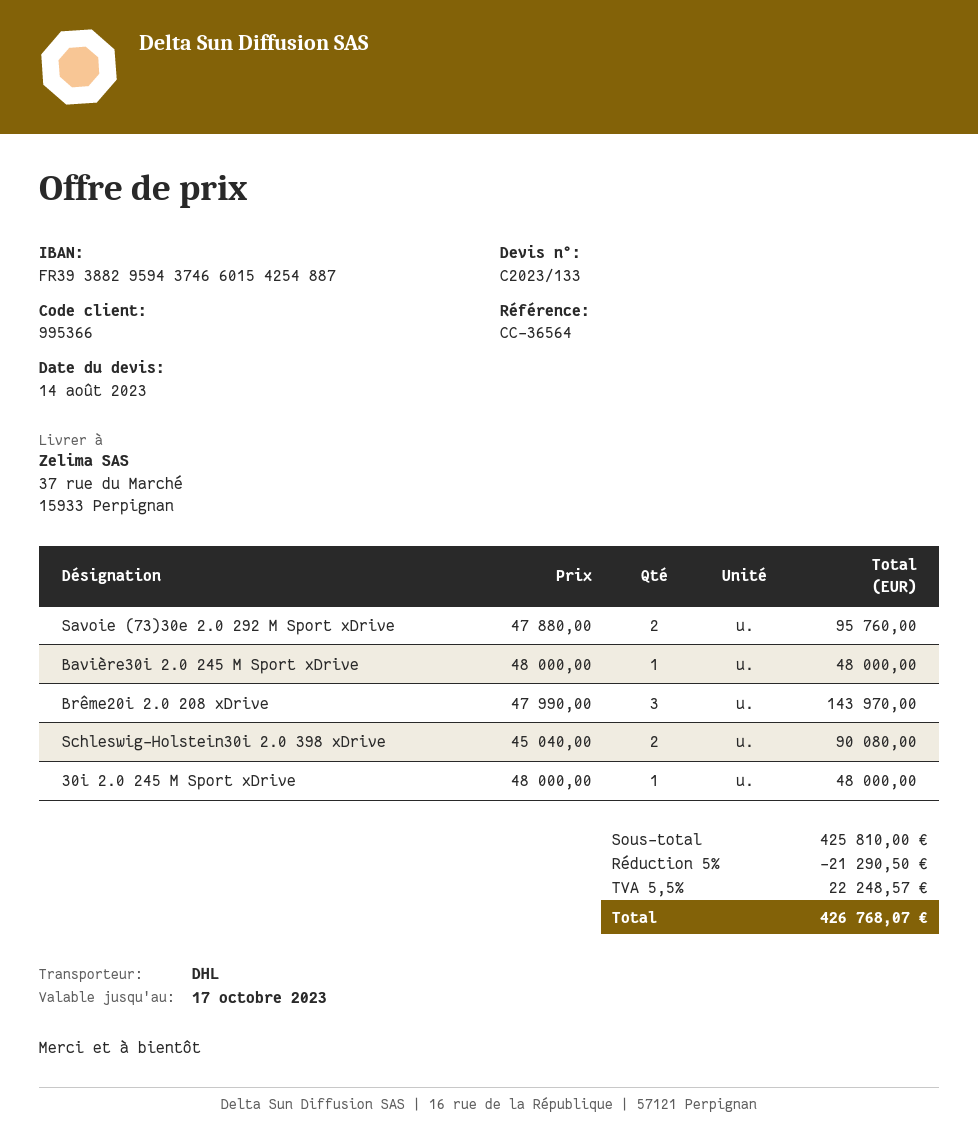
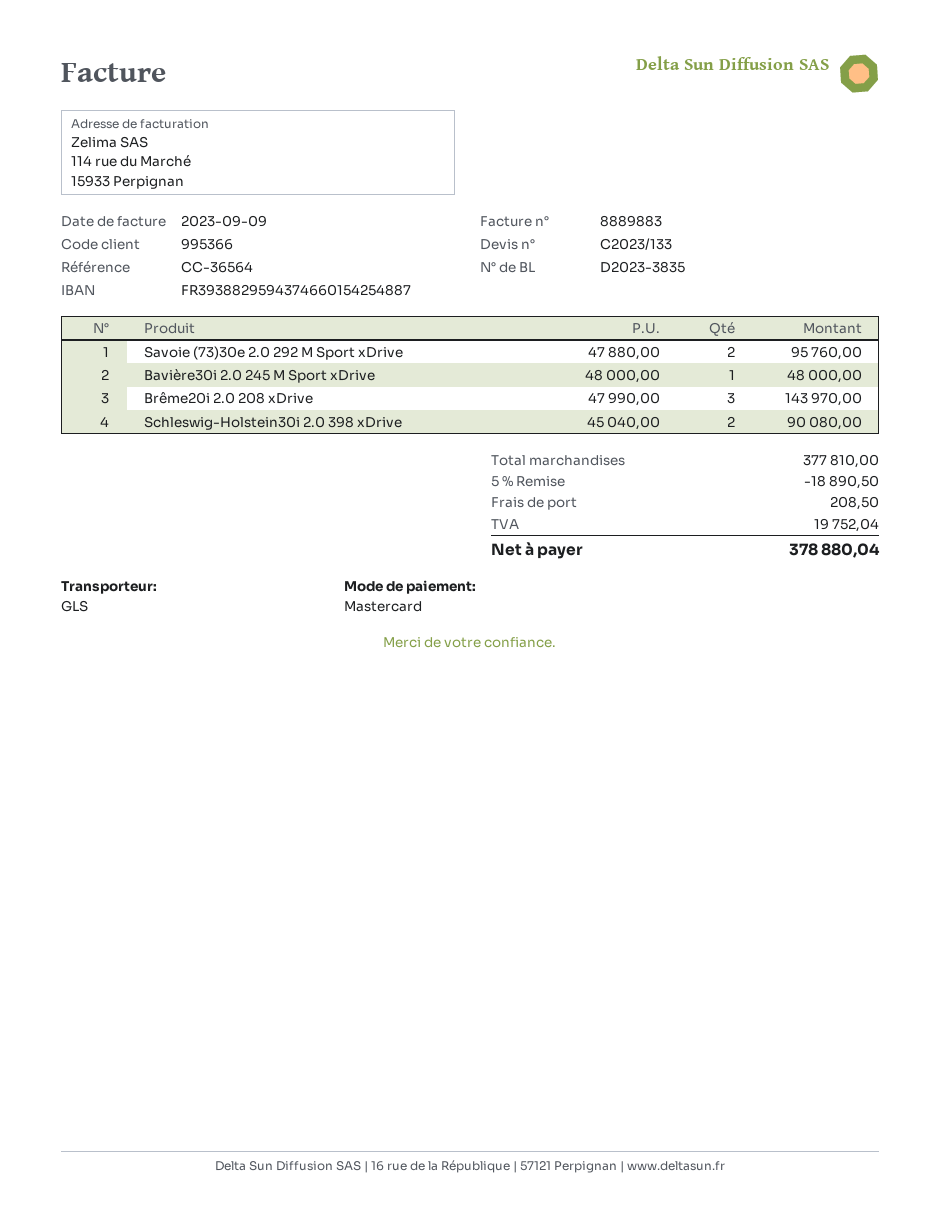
shipping method: DHL -> GLS
30i 2.0 245 M Sport xDrive: 1 x 48000.00 = 48000.00 -> none
subtotal: 425810.00 -> 377810.00
discount: 5% = 21290.50 -> 5% = 18890.50
shipping: none -> 208.50
tax: 22248.57 -> 19752.04
total: 426768.07 -> 378880.04

